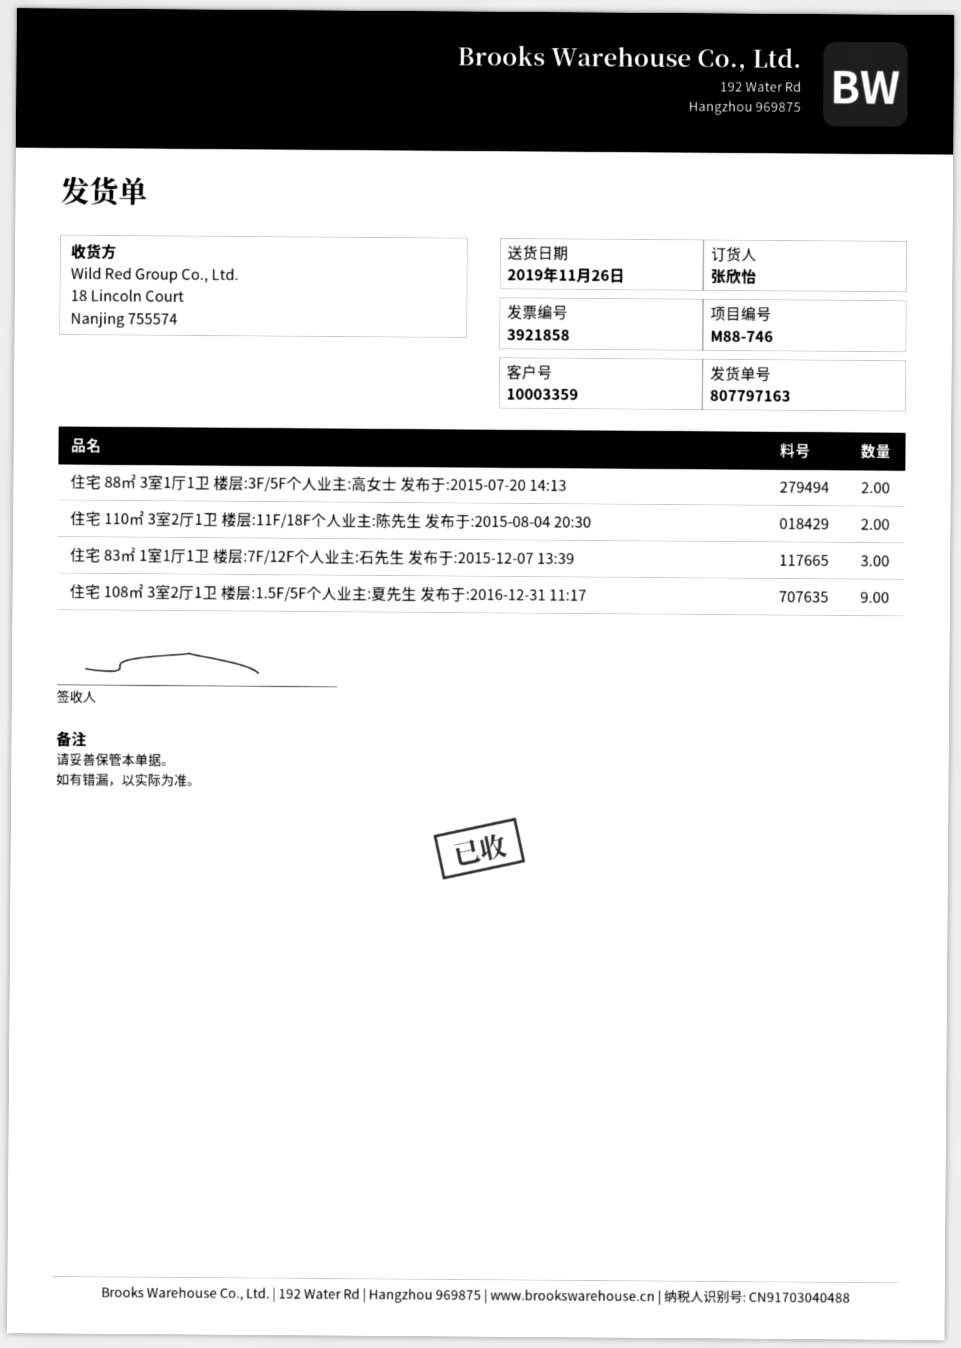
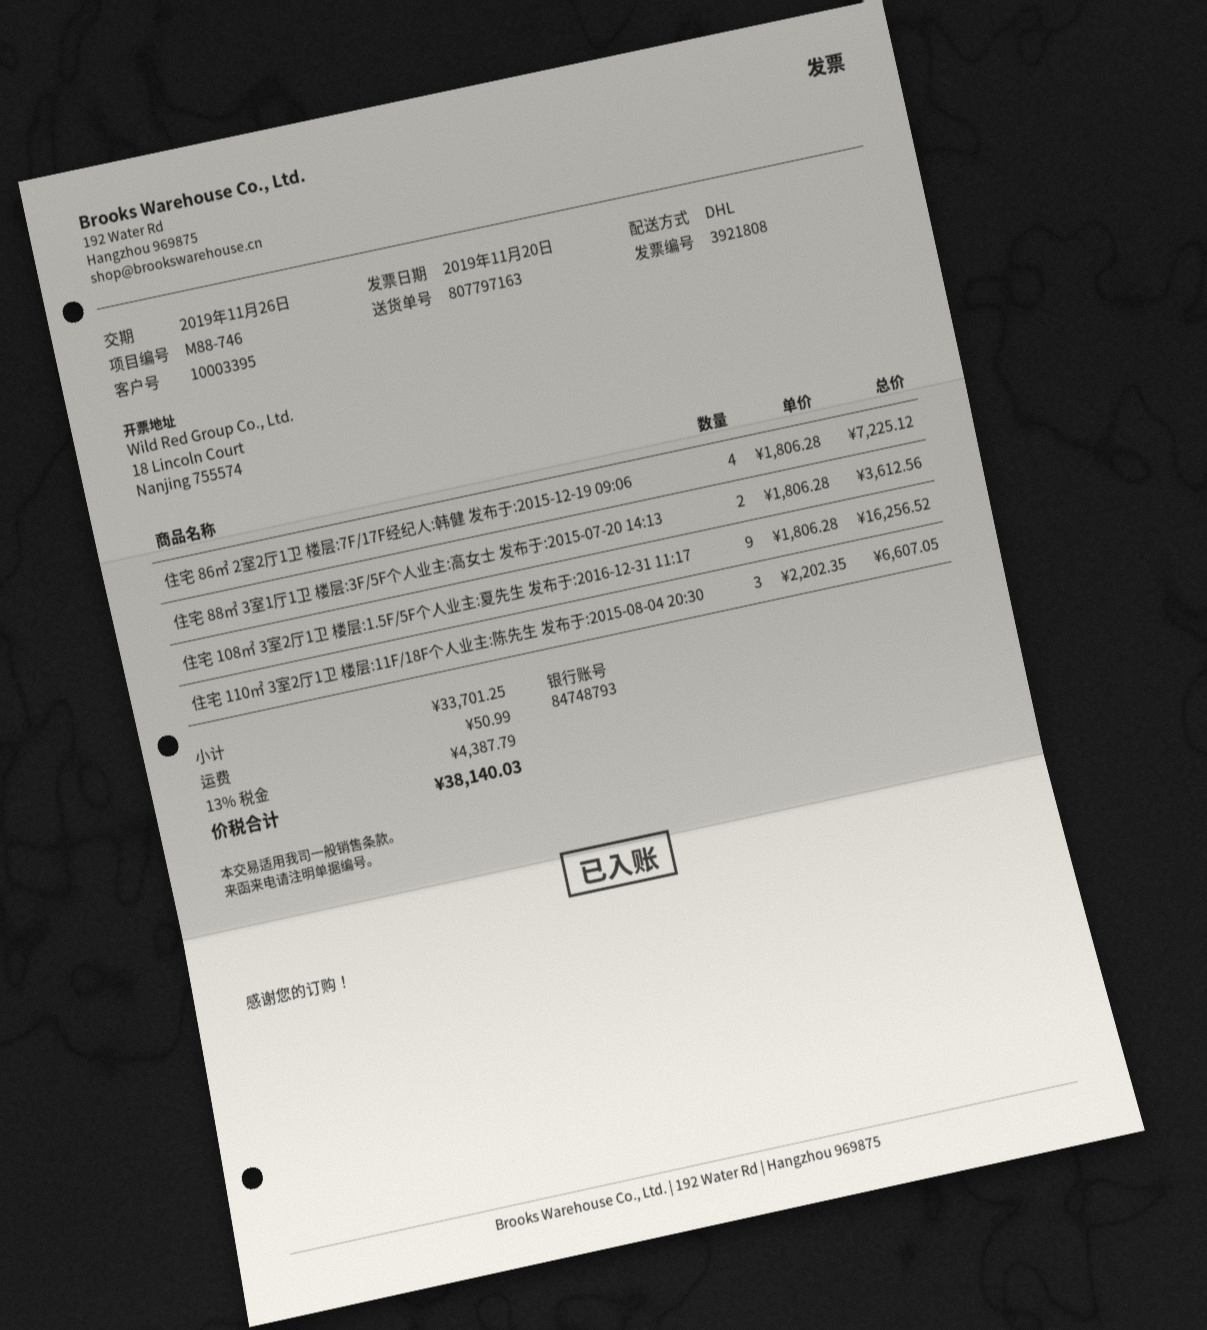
invoice number: 3921858 -> 3921808
customer number: 10003359 -> 10003395
住宅 110㎡ 3室2厅1卫 楼层:11F/18F个人业主:陈先生 发布于:2015-08-04 20:30: 2 -> 3
住宅 83㎡ 1室1厅1卫 楼层:7F/12F个人业主:石先生 发布于:2015-12-07 13:39: 3 -> none
住宅 86㎡ 2室2厅1卫 楼层:7F/17F经纪人:韩健 发布于:2015-12-19 09:06: none -> 4

